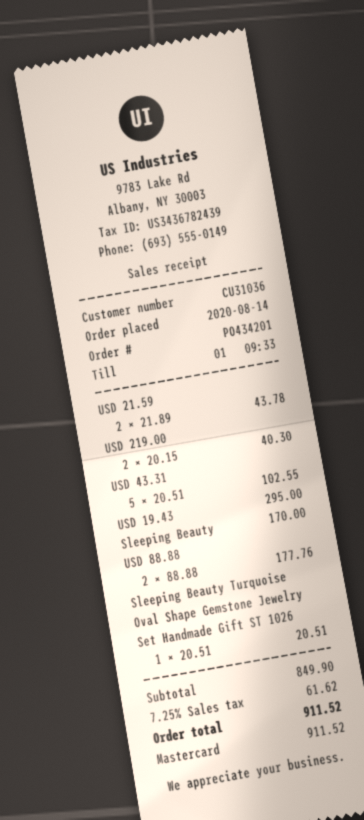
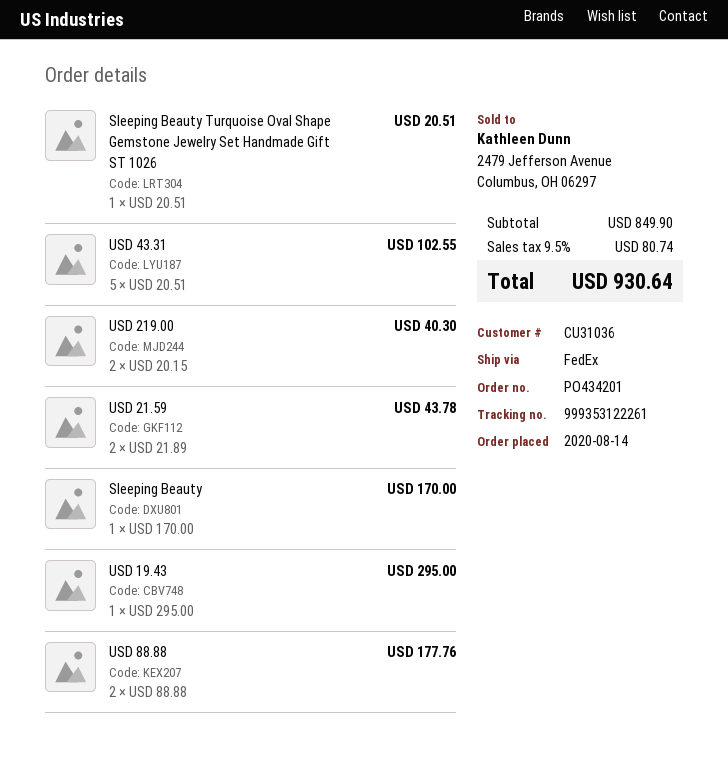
tax: 7.25% = 61.62 -> 9.5% = 80.74
total: 911.52 -> 930.64

